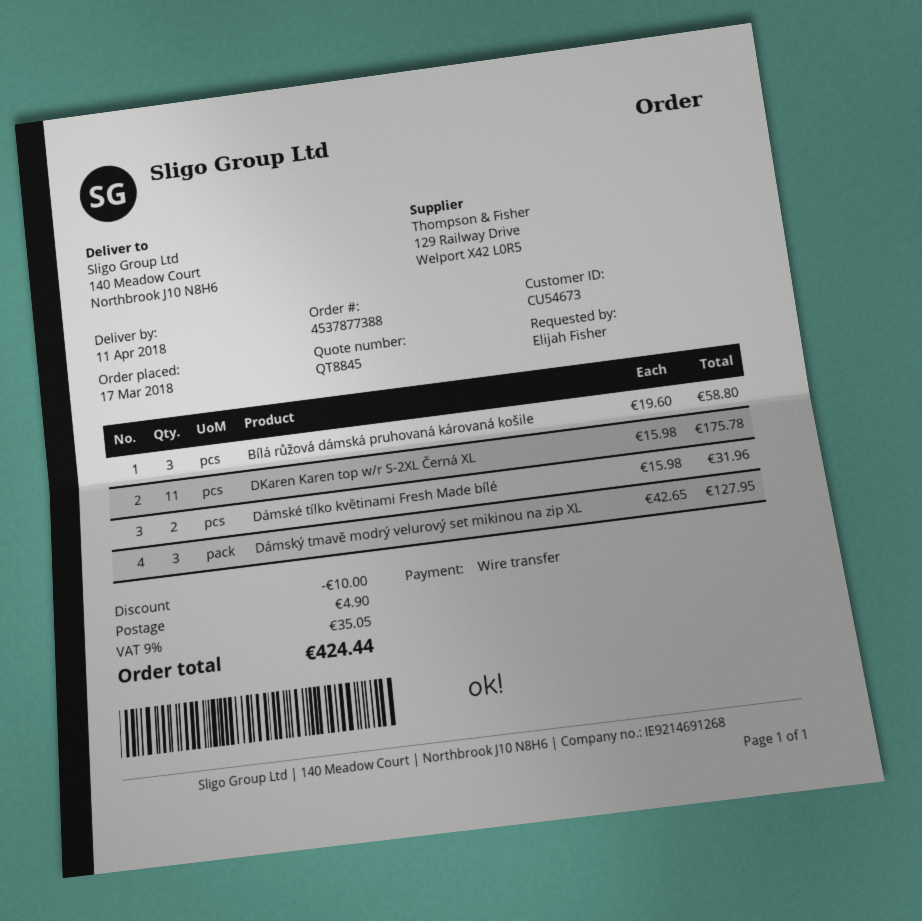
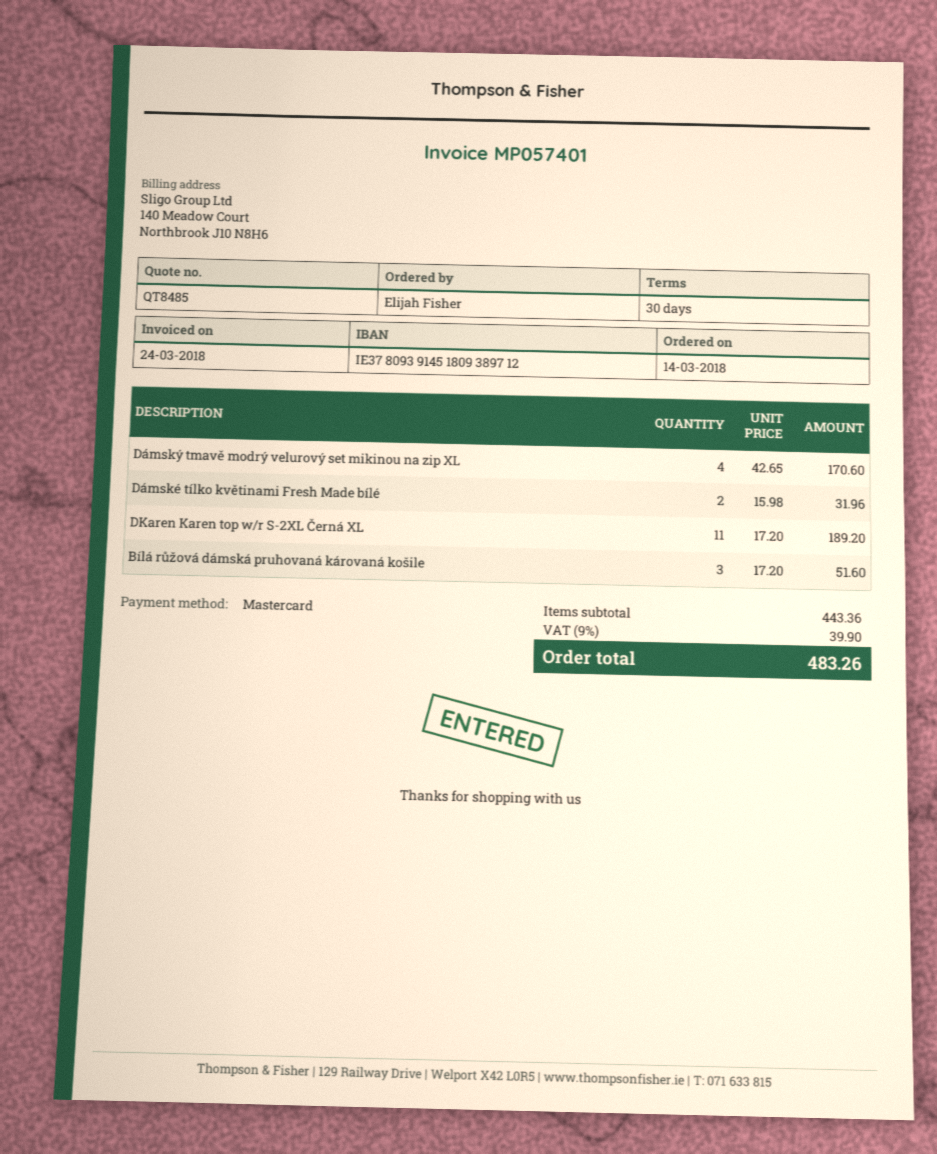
quote number: QT8845 -> QT8485
order date: 2018-03-17 -> 2018-03-14
payment method: bank transfer -> Mastercard
Bílá růžová dámská pruhovaná károvaná košile: 3 x 19.60 = 58.80 -> 3 x 17.20 = 51.60
DKaren Karen top w/r S-2XL Černá XL: 11 x 15.98 = 175.78 -> 11 x 17.20 = 189.20
Dámský tmavě modrý velurový set mikinou na zip XL: 3 x 42.65 = 127.95 -> 4 x 42.65 = 170.60
discount: 10.00 -> none
shipping: 4.90 -> none
tax: 9% = 35.05 -> 9% = 39.90
total: 424.44 -> 483.26

